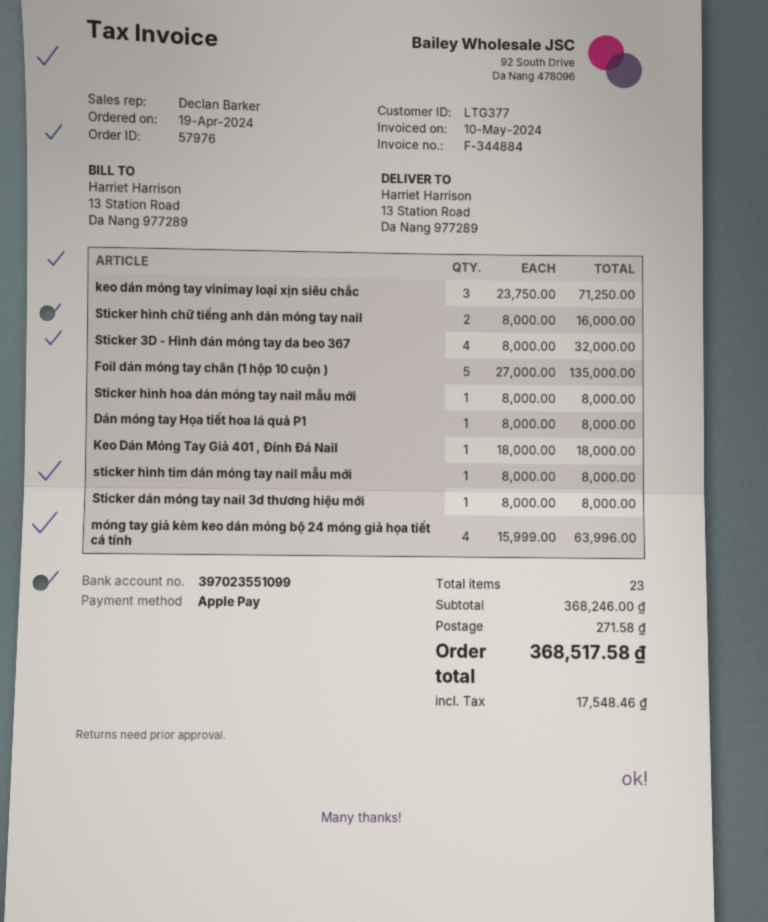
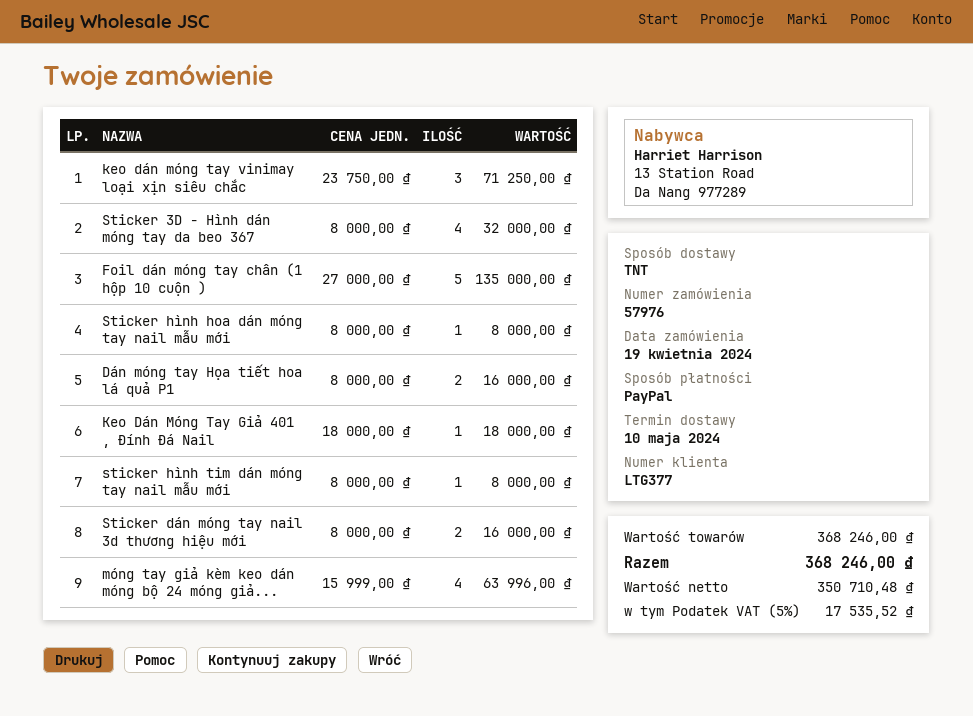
payment method: Apple Pay -> PayPal
Sticker hình chữ tiếng anh dán móng tay nail: 2 x 8000.00 = 16000.00 -> none
Dán móng tay Họa tiết hoa lá quả P1: 1 x 8000.00 = 8000.00 -> 2 x 8000.00 = 16000.00
Sticker dán móng tay nail 3d thương hiệu mới: 1 x 8000.00 = 8000.00 -> 2 x 8000.00 = 16000.00
shipping: 271.58 -> none
tax: 17548.46 -> 17535.52
total: 368517.58 -> 368246.00

